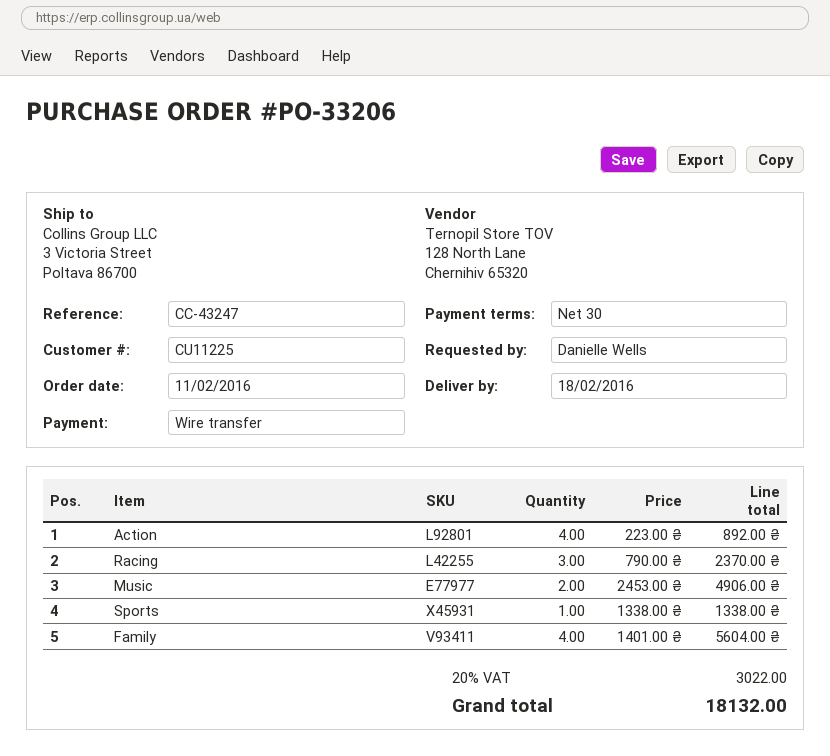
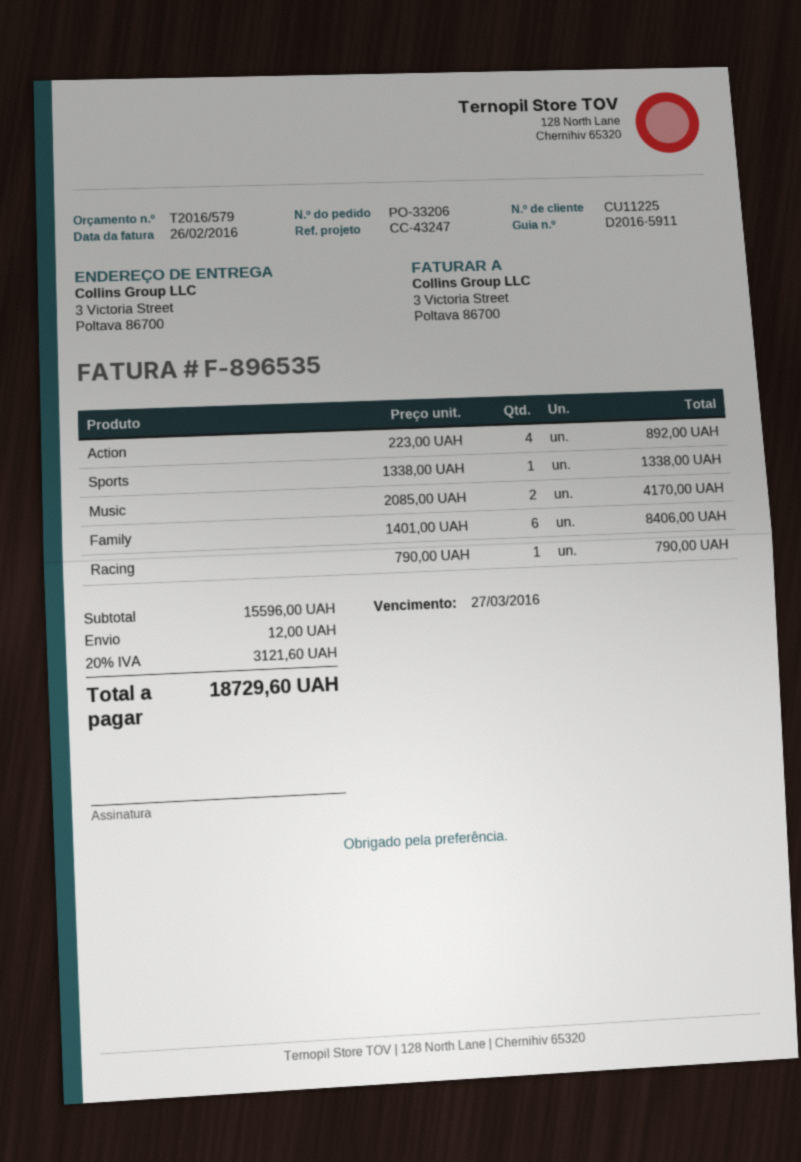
Racing: 3 x 790.00 = 2370.00 -> 1 x 790.00 = 790.00
Music: 2 x 2453.00 = 4906.00 -> 2 x 2085.00 = 4170.00
Family: 4 x 1401.00 = 5604.00 -> 6 x 1401.00 = 8406.00
shipping: none -> 12.00
tax: 20% = 3022.00 -> 20% = 3121.60
total: 18132.00 -> 18729.60

